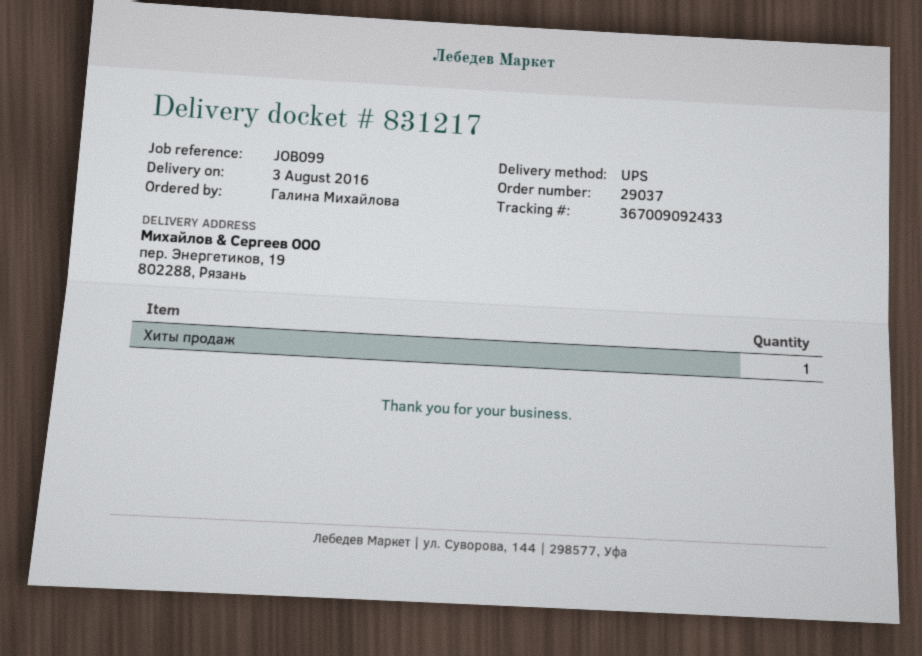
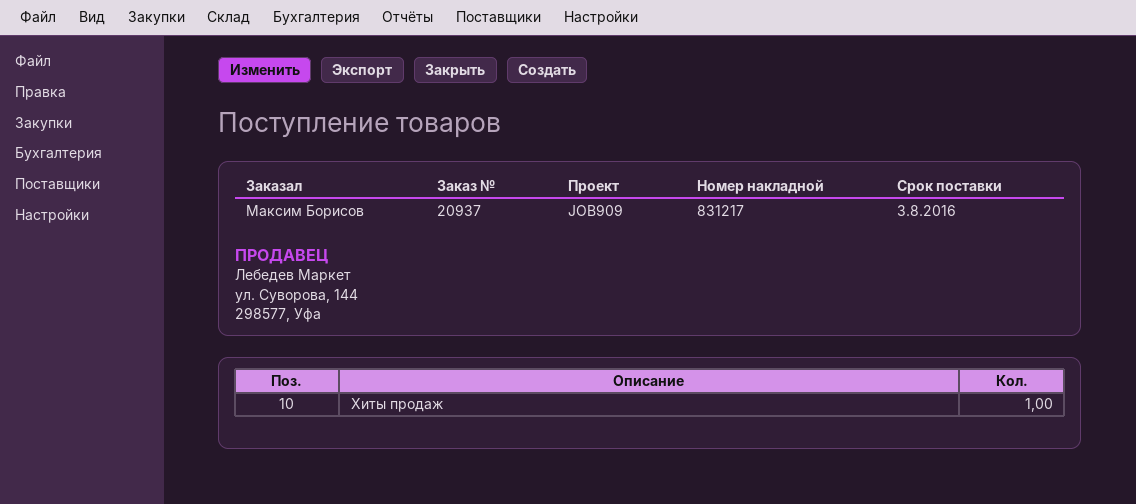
order number: 29037 -> 20937
reference: JOB099 -> JOB909
ordered by: Галина Михайлова -> Максим Борисов

